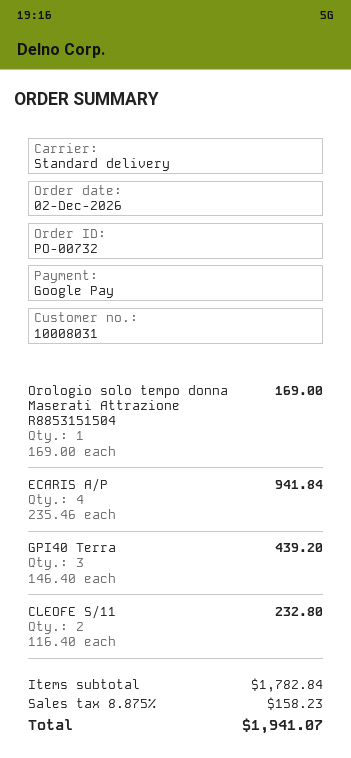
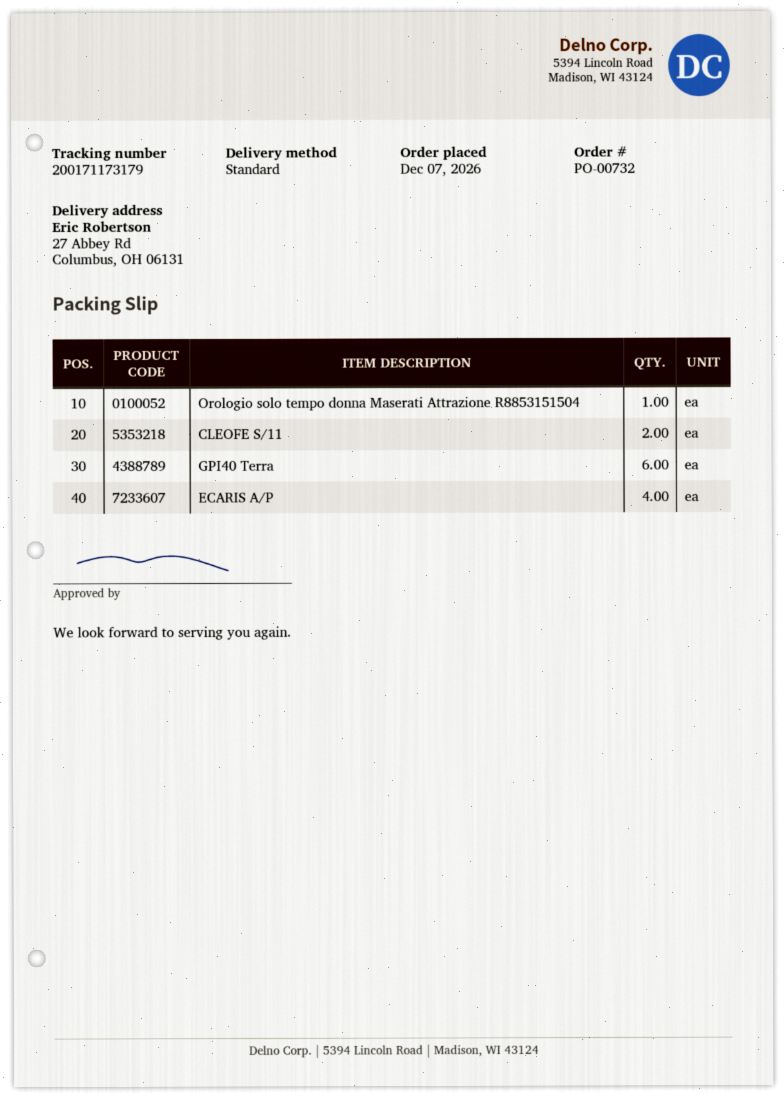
order date: 2026-12-02 -> 2026-12-07
GPI40 Terra: 3 -> 6

